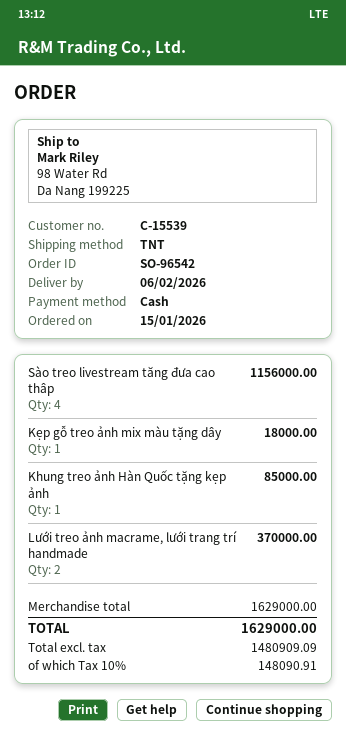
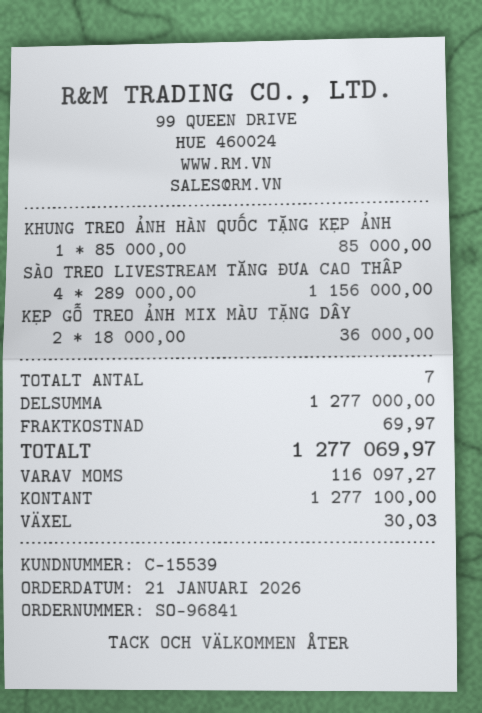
order number: SO-96542 -> SO-96841
order date: 2026-01-15 -> 2026-01-21
Kẹp gỗ treo ảnh mix màu tặng dây: 1 for 18000.00 -> 2 for 36000.00
Lưới treo ảnh macrame, lưới trang trí handmade: 2 for 370000.00 -> none
subtotal: 1629000.00 -> 1277000.00
shipping: none -> 69.97
tax: 148090.91 -> 116097.27
total: 1629000.00 -> 1277069.97

